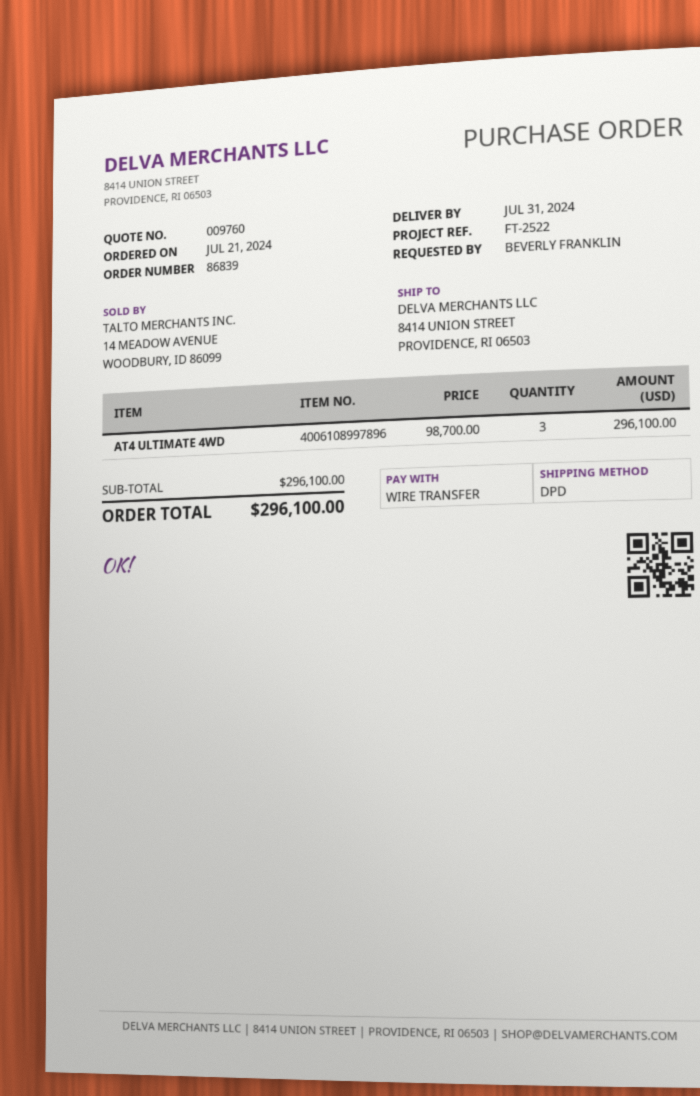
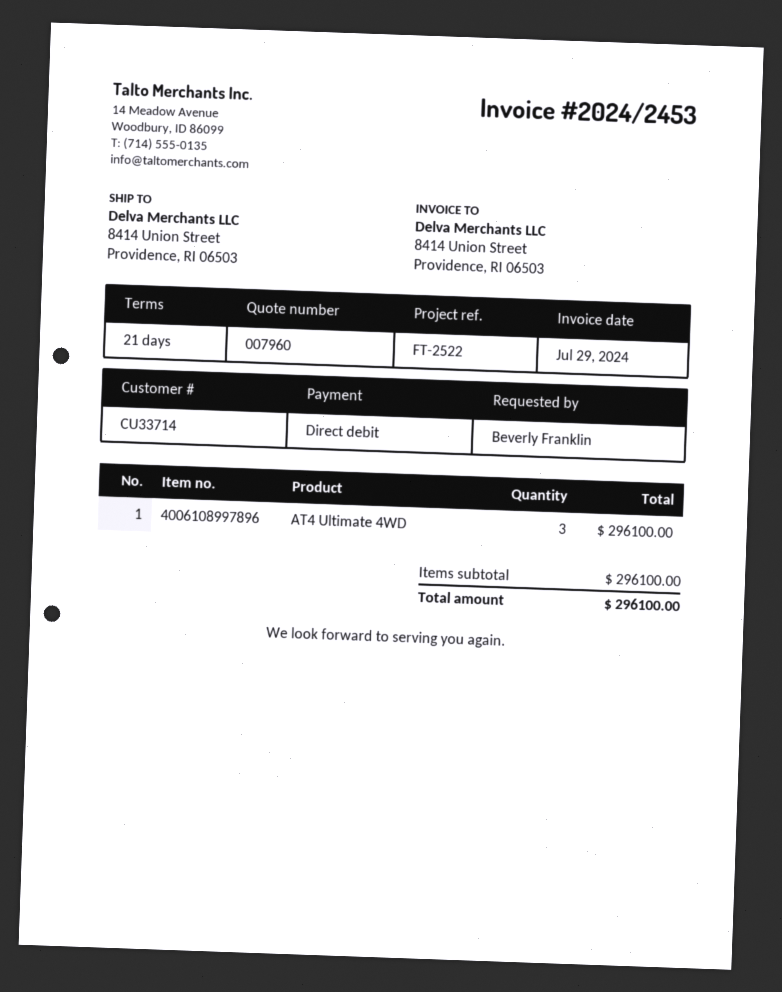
quote number: 009760 -> 007960
payment method: bank transfer -> direct debit

